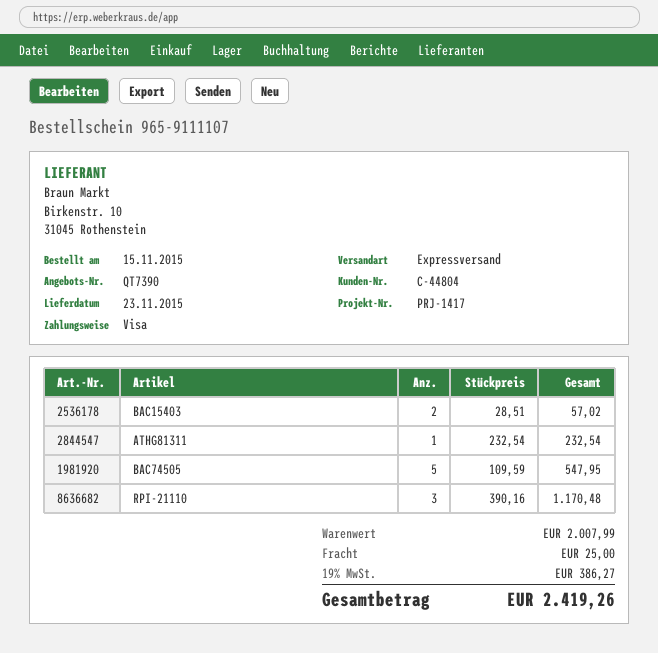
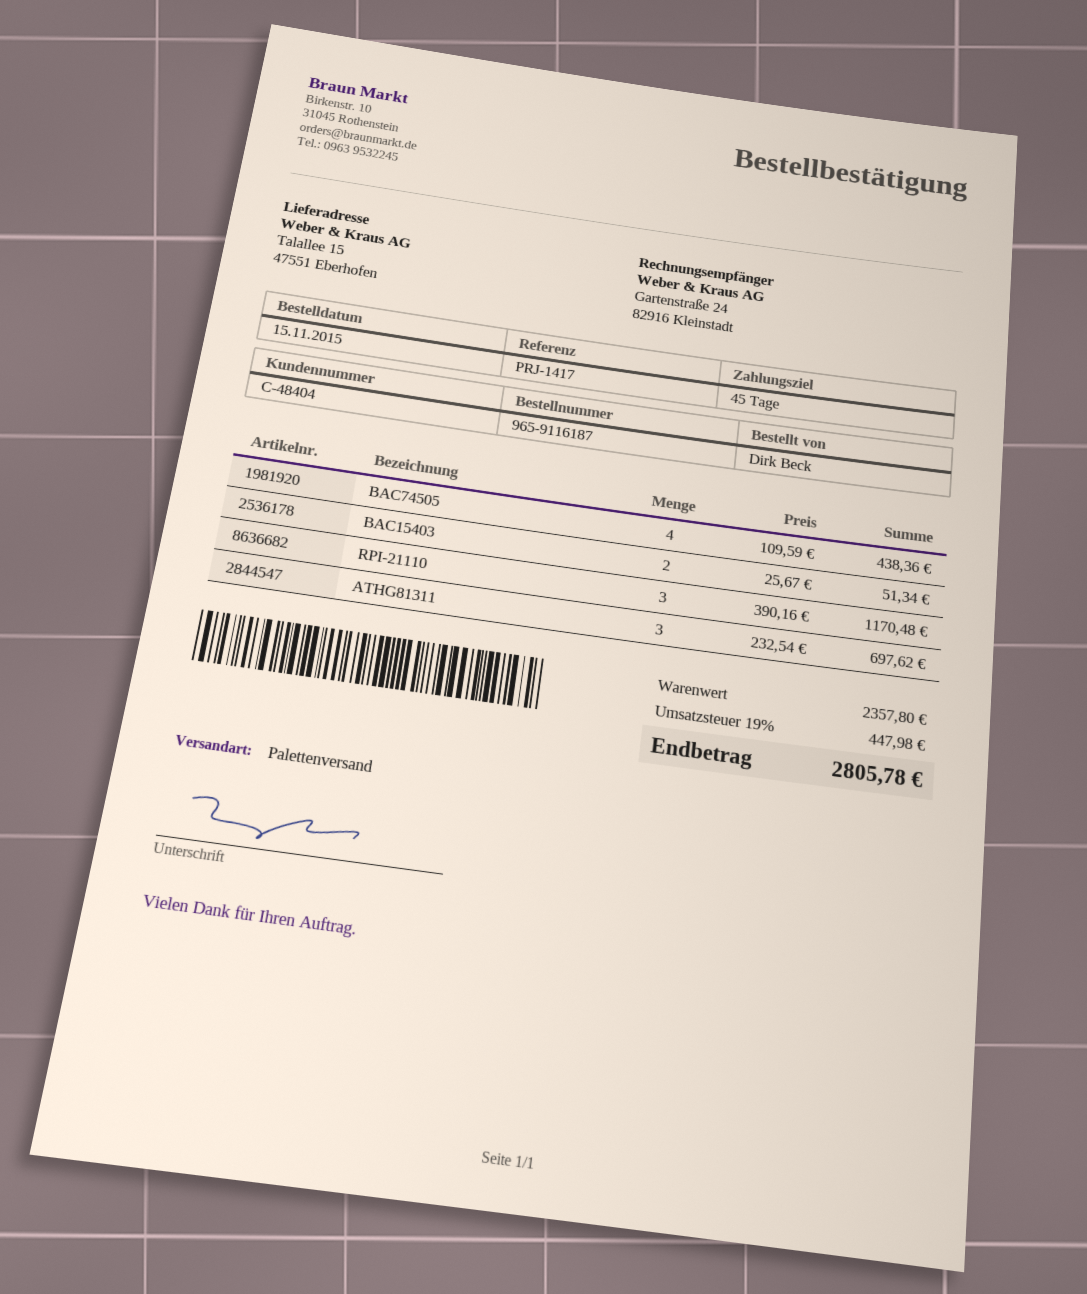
order number: 965-9111107 -> 965-9116187
customer number: C-44804 -> C-48404
shipping method: express -> pallet freight
BAC15403: 2 x 28.51 = 57.02 -> 2 x 25.67 = 51.34
ATHG81311: 1 x 232.54 = 232.54 -> 3 x 232.54 = 697.62
BAC74505: 5 x 109.59 = 547.95 -> 4 x 109.59 = 438.36
subtotal: 2007.99 -> 2357.80
shipping: 25.00 -> none
tax: 19% = 386.27 -> 19% = 447.98
total: 2419.26 -> 2805.78

